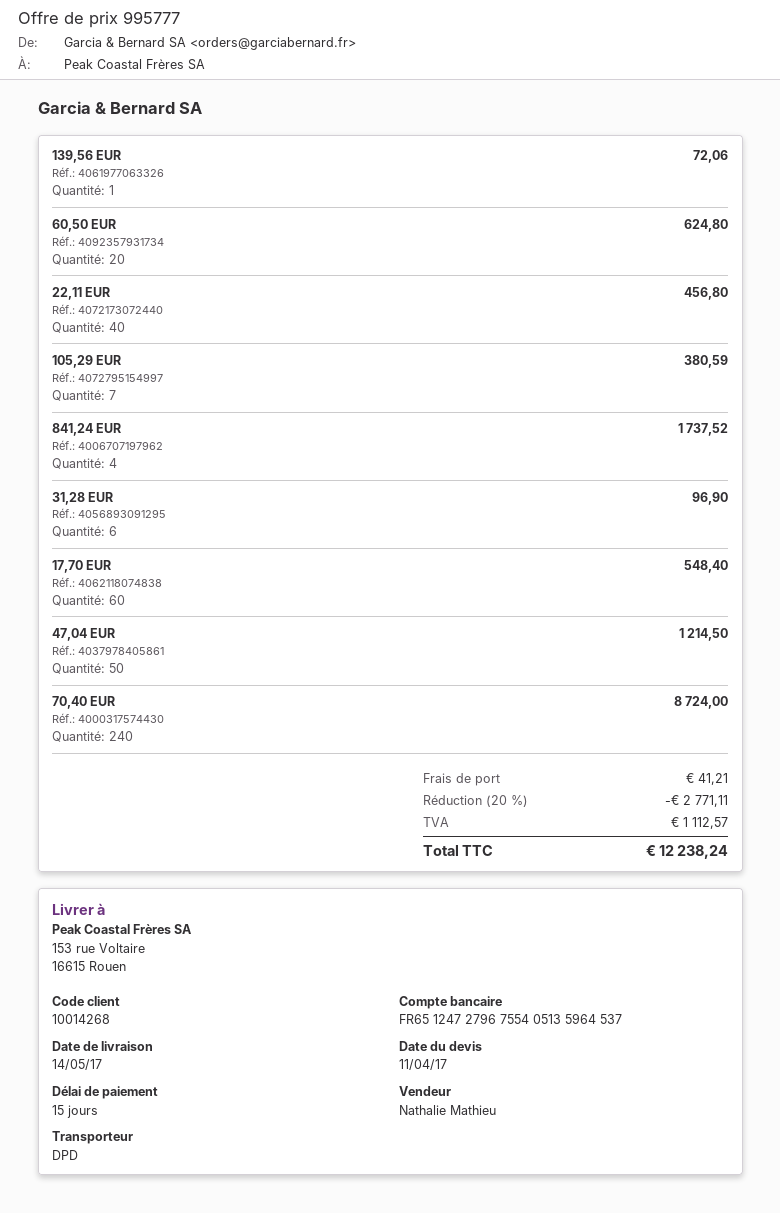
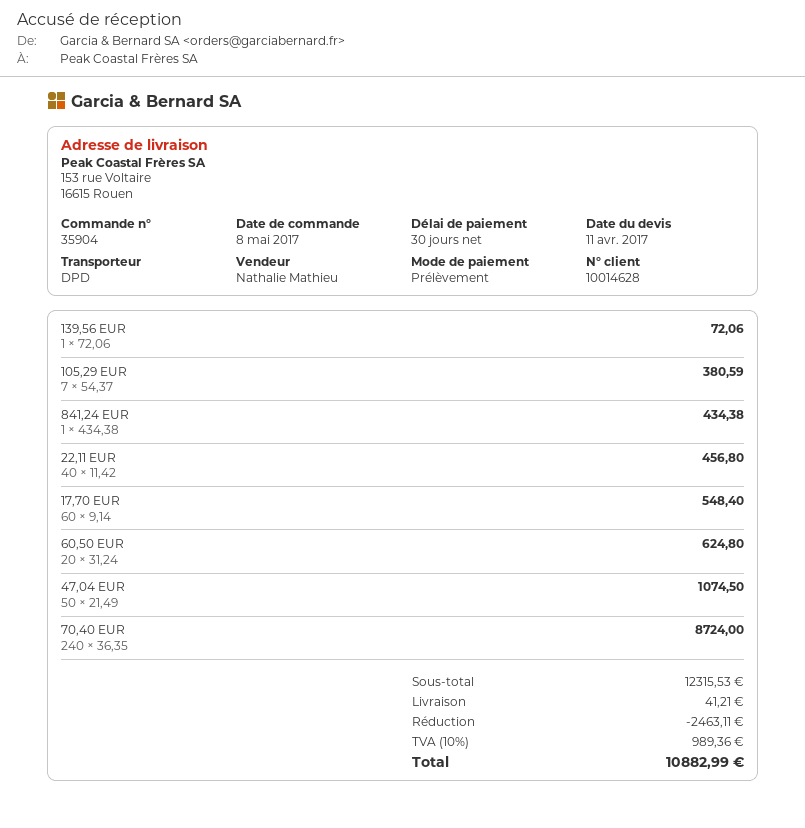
payment terms: 15 days -> 30 days
customer number: 10014268 -> 10014628
841,24 EUR: 4 for 1737.52 -> 1 for 434.38
31,28 EUR: 6 for 96.90 -> none
47,04 EUR: 50 for 1214.50 -> 50 for 1074.50
discount: 2771.11 -> 2463.11
tax: 1112.57 -> 989.36
total: 12238.24 -> 10882.99

